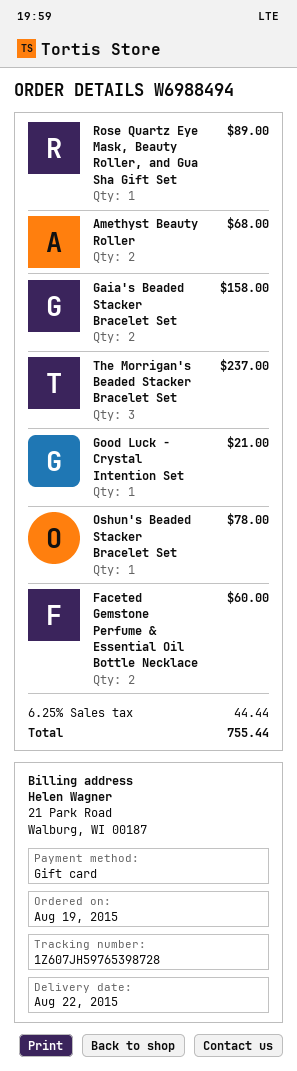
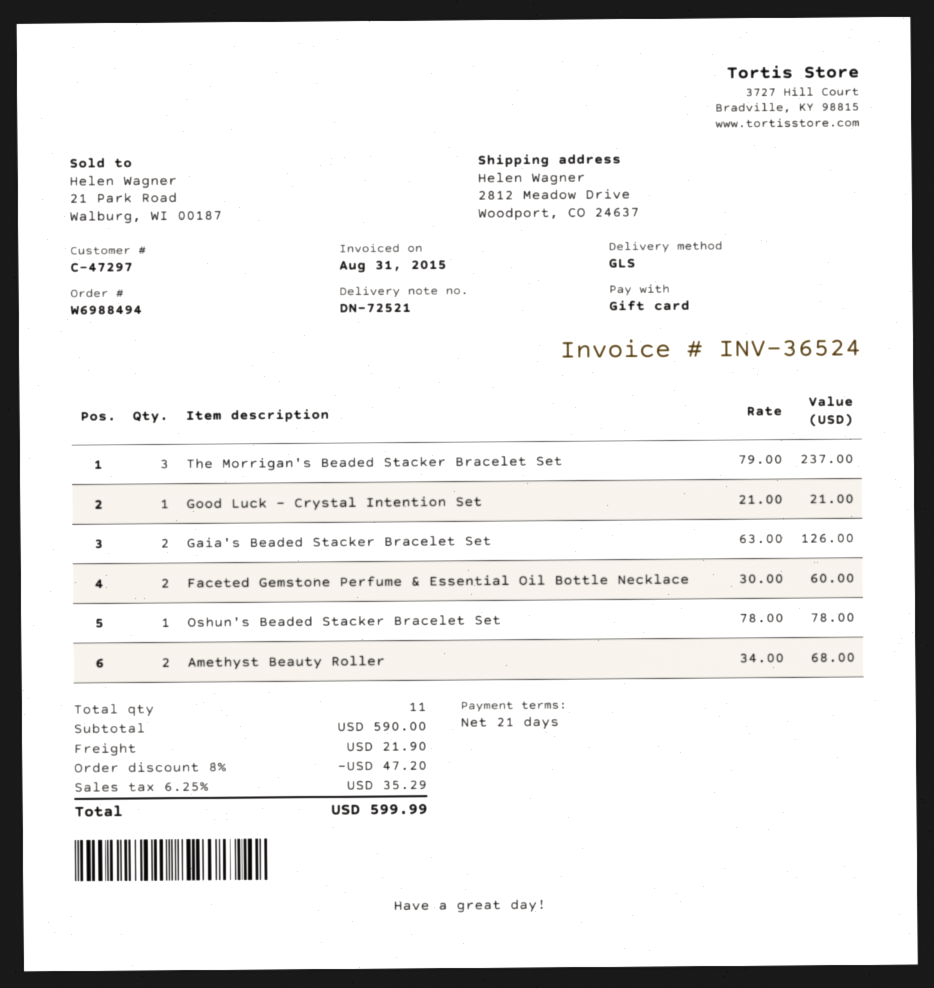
Rose Quartz Eye Mask, Beauty Roller, and Gua Sha Gift Set: 1 for 89.00 -> none
Gaia's Beaded Stacker Bracelet Set: 2 for 158.00 -> 2 for 126.00
discount: none -> 8% = 47.20
shipping: none -> 21.90
tax: 6.25% = 44.44 -> 6.25% = 35.29
total: 755.44 -> 599.99

